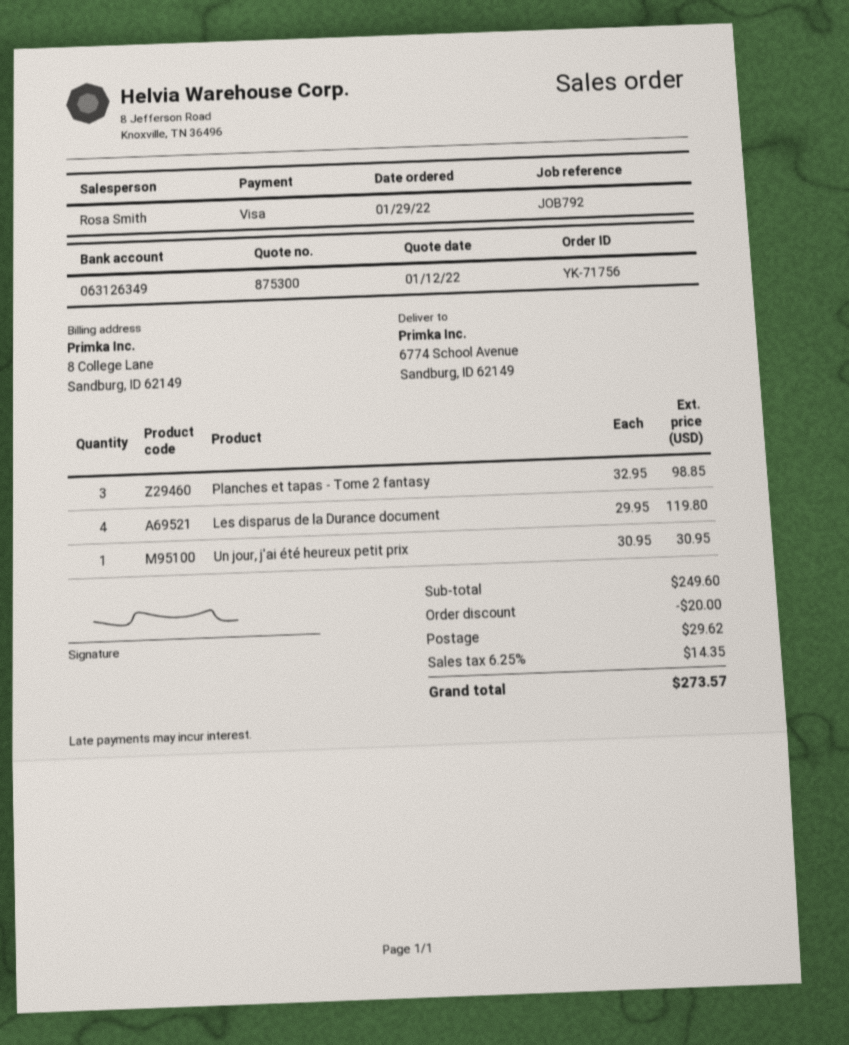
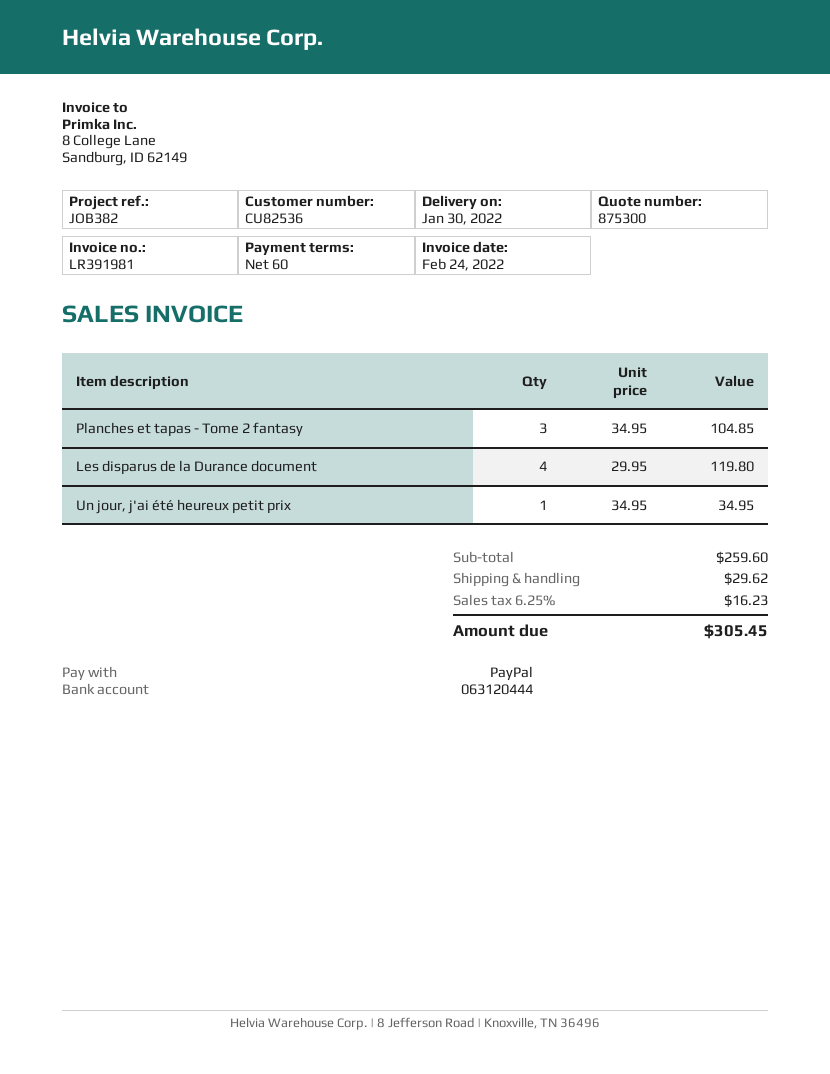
reference: JOB792 -> JOB382
payment method: Visa -> PayPal
bank account: 063126349 -> 063120444
Planches et tapas - Tome 2 fantasy: 3 x 32.95 = 98.85 -> 3 x 34.95 = 104.85
Un jour, j'ai été heureux petit prix: 1 x 30.95 = 30.95 -> 1 x 34.95 = 34.95
subtotal: 249.60 -> 259.60
discount: 20.00 -> none
tax: 6.25% = 14.35 -> 6.25% = 16.23
total: 273.57 -> 305.45

